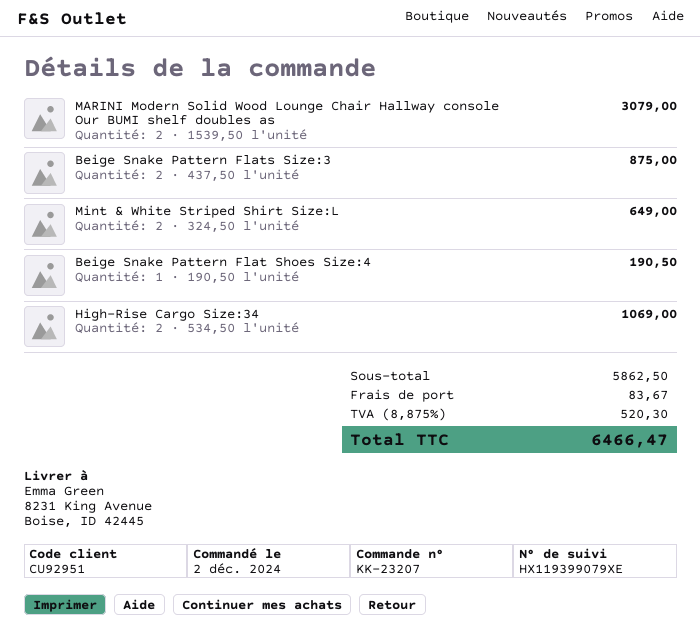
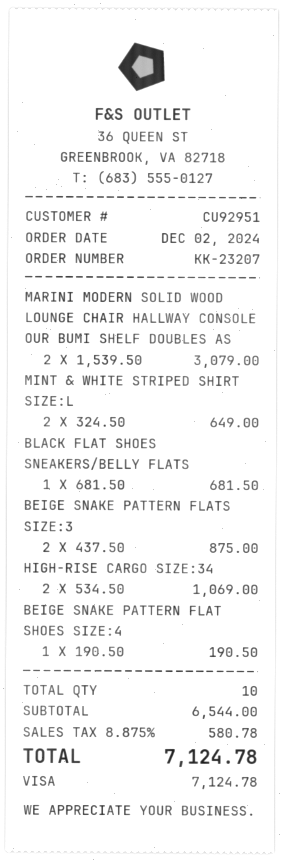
BLACK FLAT SHOES SNEAKERS/BELLY FLATS: none -> 1 x 681.50 = 681.50
subtotal: 5862.50 -> 6544.00
shipping: 83.67 -> none
tax: 8.875% = 520.30 -> 8.875% = 580.78
total: 6466.47 -> 7124.78

